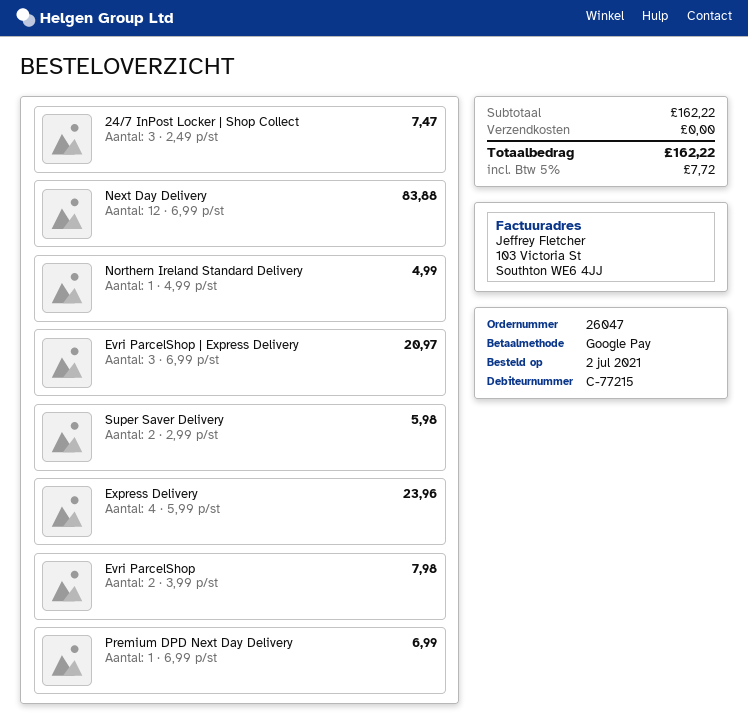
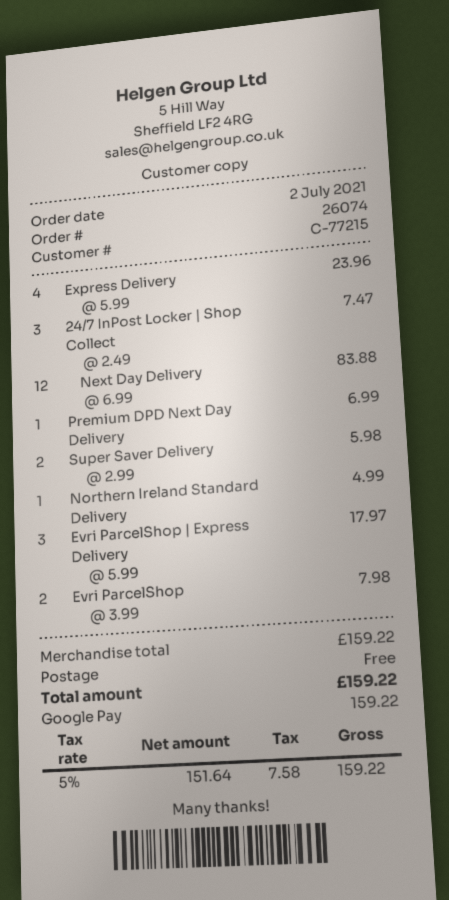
order number: 26047 -> 26074
Evri ParcelShop | Express Delivery: 3 x 6.99 = 20.97 -> 3 x 5.99 = 17.97
subtotal: 162.22 -> 159.22
tax: 5% = 7.72 -> 5% = 7.58
total: 162.22 -> 159.22

